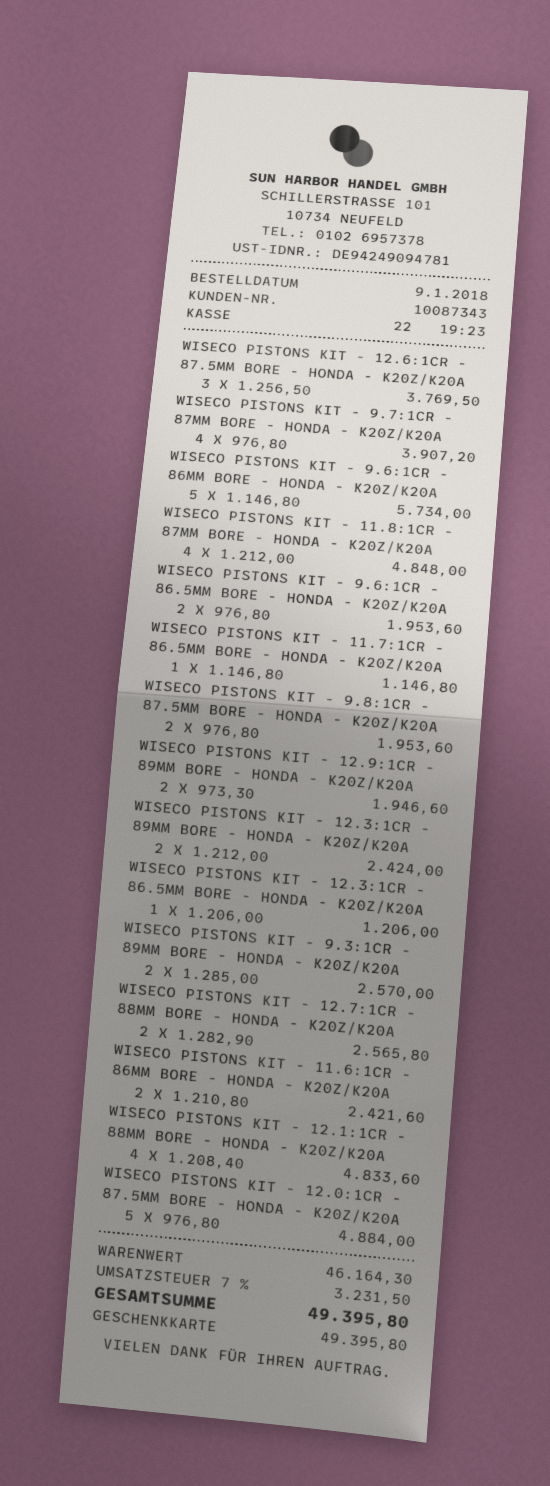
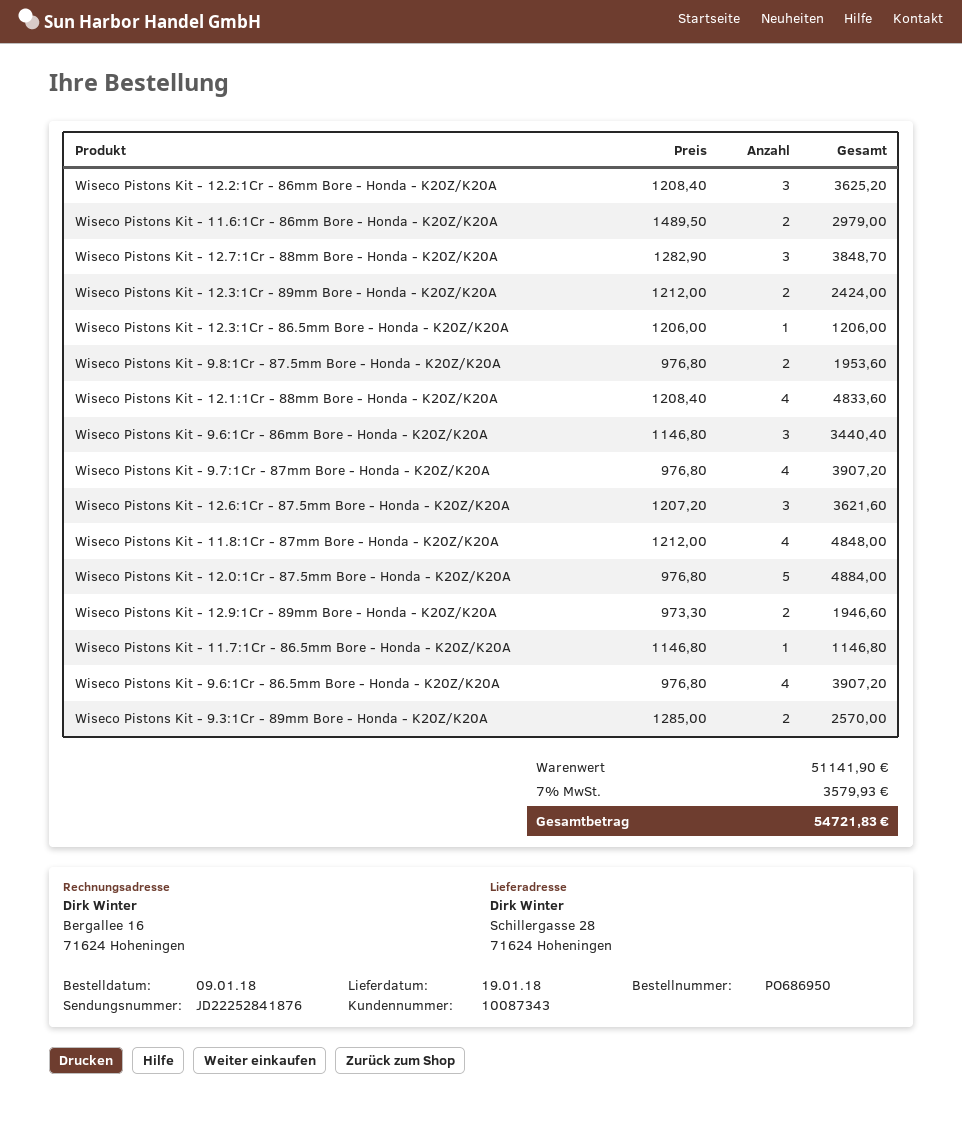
WISECO PISTONS KIT - 12.6:1CR - 87.5MM BORE - HONDA - K20Z/K20A: 3 x 1256.50 = 3769.50 -> 3 x 1207.20 = 3621.60
WISECO PISTONS KIT - 9.6:1CR - 86MM BORE - HONDA - K20Z/K20A: 5 x 1146.80 = 5734.00 -> 3 x 1146.80 = 3440.40
WISECO PISTONS KIT - 9.6:1CR - 86.5MM BORE - HONDA - K20Z/K20A: 2 x 976.80 = 1953.60 -> 4 x 976.80 = 3907.20
WISECO PISTONS KIT - 12.7:1CR - 88MM BORE - HONDA - K20Z/K20A: 2 x 1282.90 = 2565.80 -> 3 x 1282.90 = 3848.70
WISECO PISTONS KIT - 11.6:1CR - 86MM BORE - HONDA - K20Z/K20A: 2 x 1210.80 = 2421.60 -> 2 x 1489.50 = 2979.00
Wiseco Pistons Kit - 12.2:1Cr - 86mm Bore - Honda - K20Z/K20A: none -> 3 x 1208.40 = 3625.20
subtotal: 46164.30 -> 51141.90
tax: 7% = 3231.50 -> 7% = 3579.93
total: 49395.80 -> 54721.83

